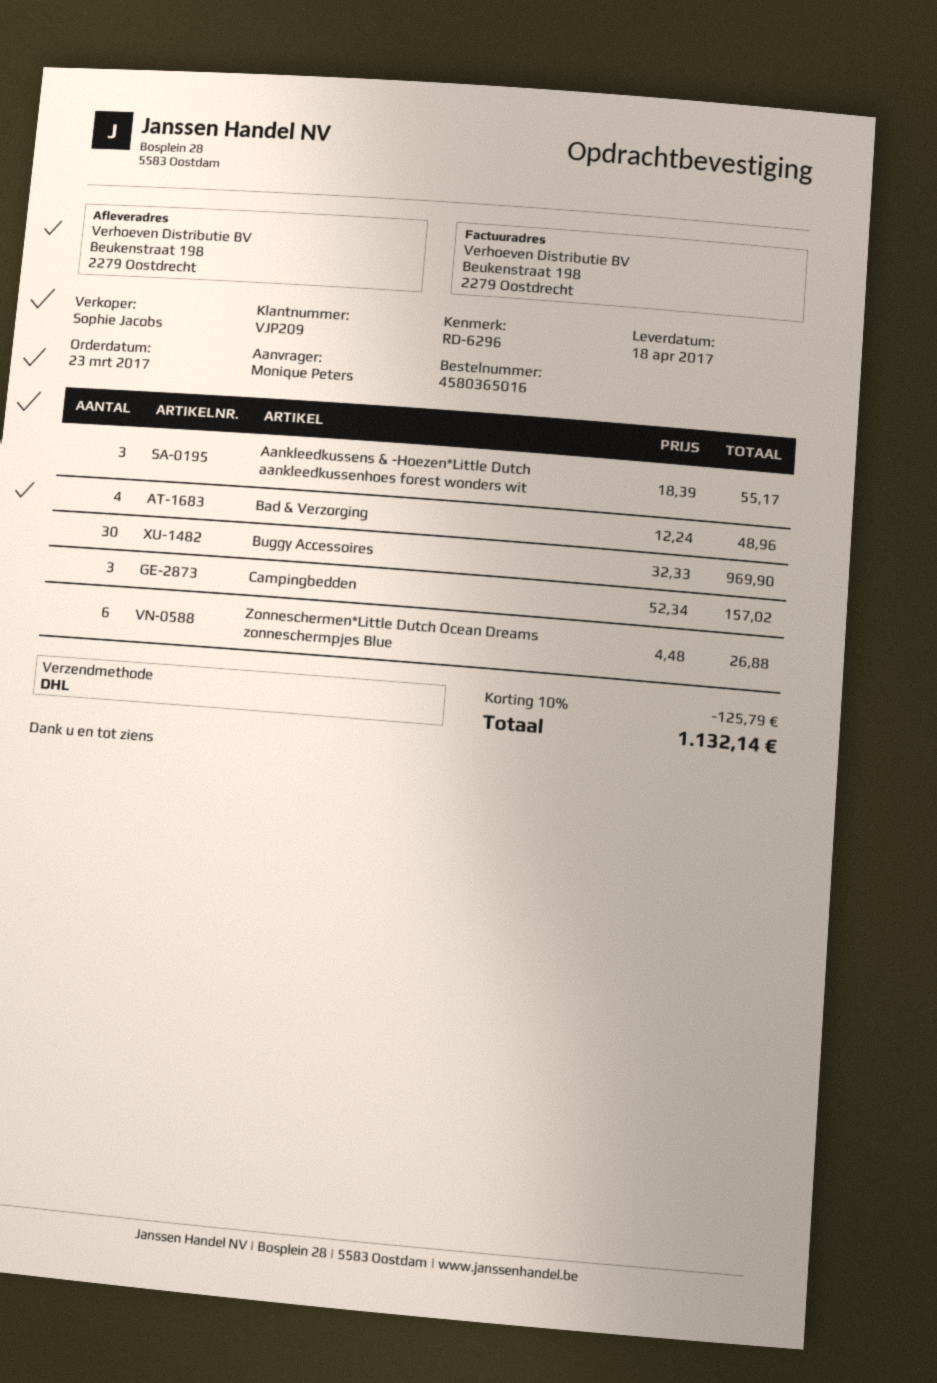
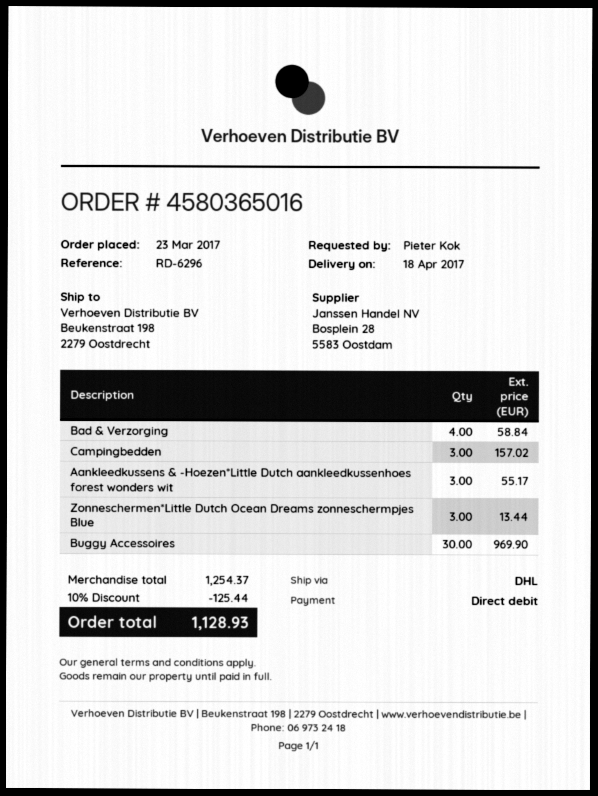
ordered by: Monique Peters -> Pieter Kok
Bad & Verzorging: 4 for 48.96 -> 4 for 58.84
Zonneschermen*Little Dutch Ocean Dreams zonneschermpjes Blue: 6 for 26.88 -> 3 for 13.44
discount: 10% = 125.79 -> 10% = 125.44
total: 1132.14 -> 1128.93

